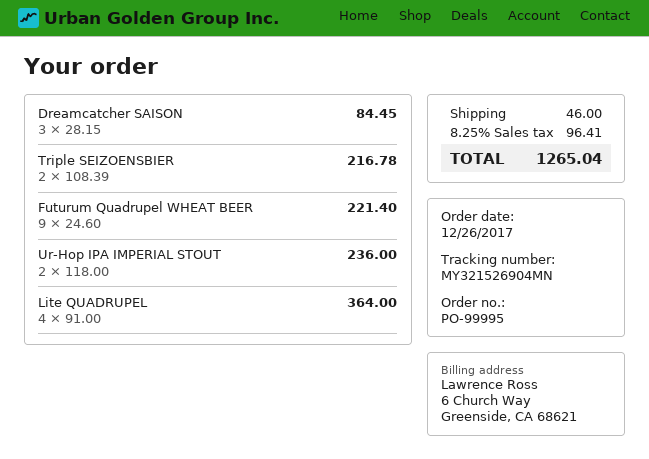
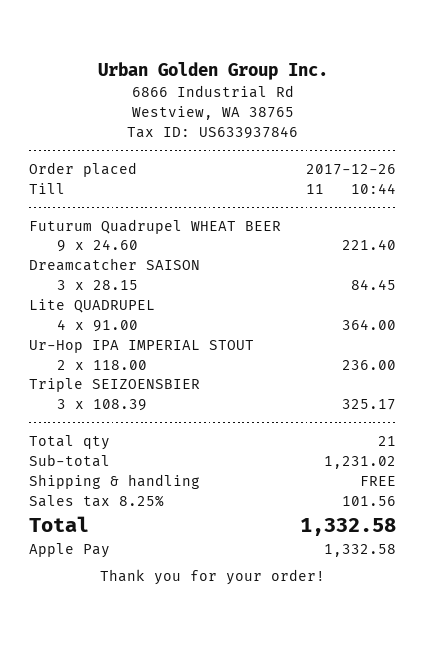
Triple SEIZOENSBIER: 2 x 108.39 = 216.78 -> 3 x 108.39 = 325.17
shipping: 46.00 -> 0.00
tax: 8.25% = 96.41 -> 8.25% = 101.56
total: 1265.04 -> 1332.58

